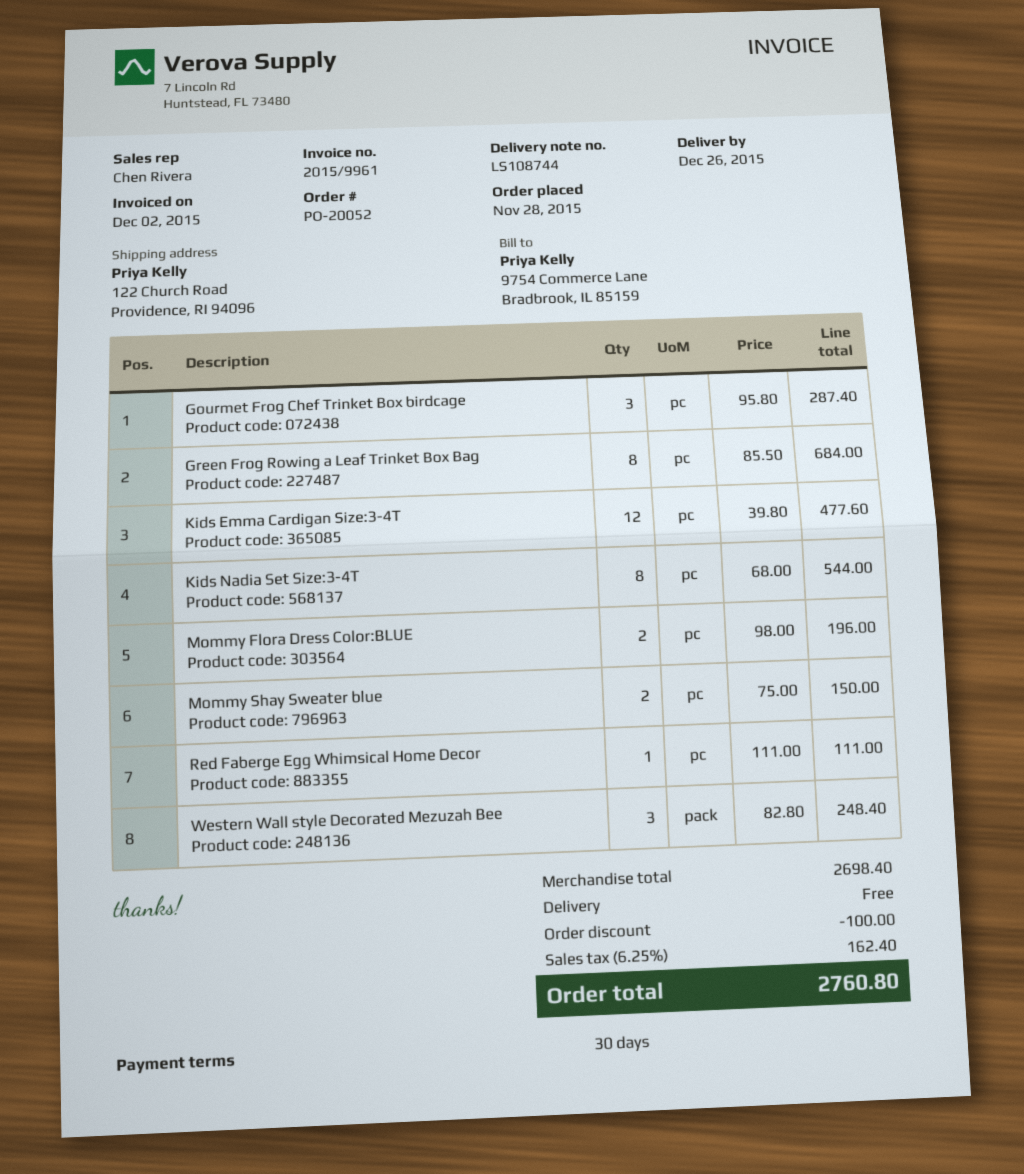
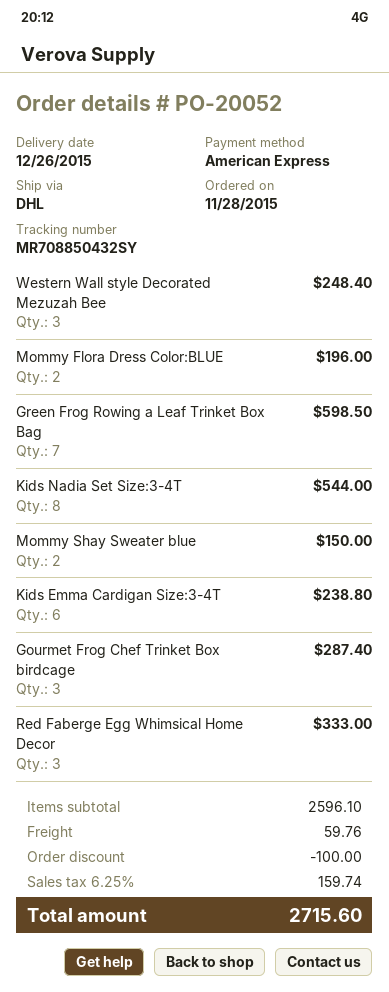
Green Frog Rowing a Leaf Trinket Box Bag: 8 for 684.00 -> 7 for 598.50
Kids Emma Cardigan Size:3-4T: 12 for 477.60 -> 6 for 238.80
Red Faberge Egg Whimsical Home Decor: 1 for 111.00 -> 3 for 333.00
subtotal: 2698.40 -> 2596.10
shipping: 0.00 -> 59.76
tax: 6.25% = 162.40 -> 6.25% = 159.74
total: 2760.80 -> 2715.60

